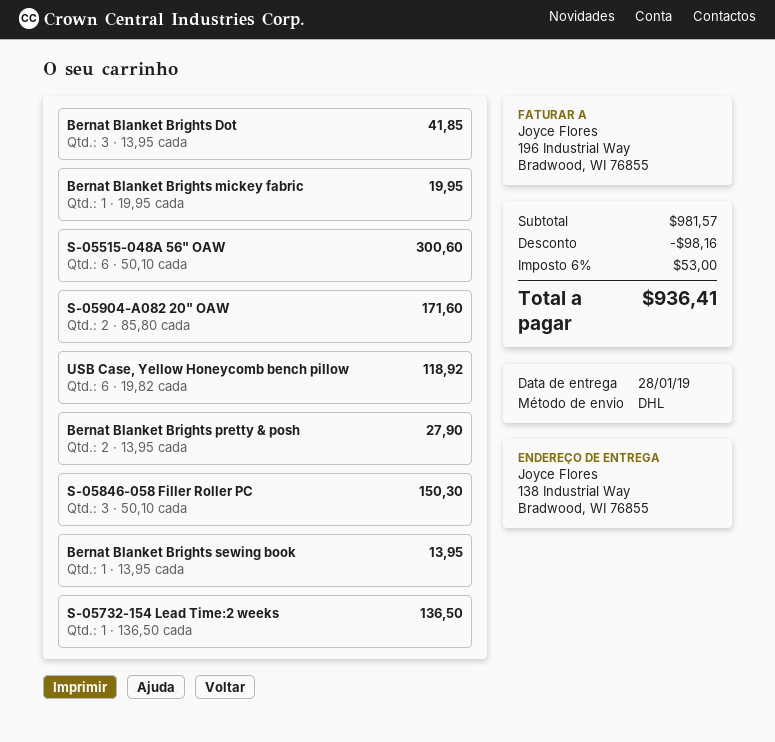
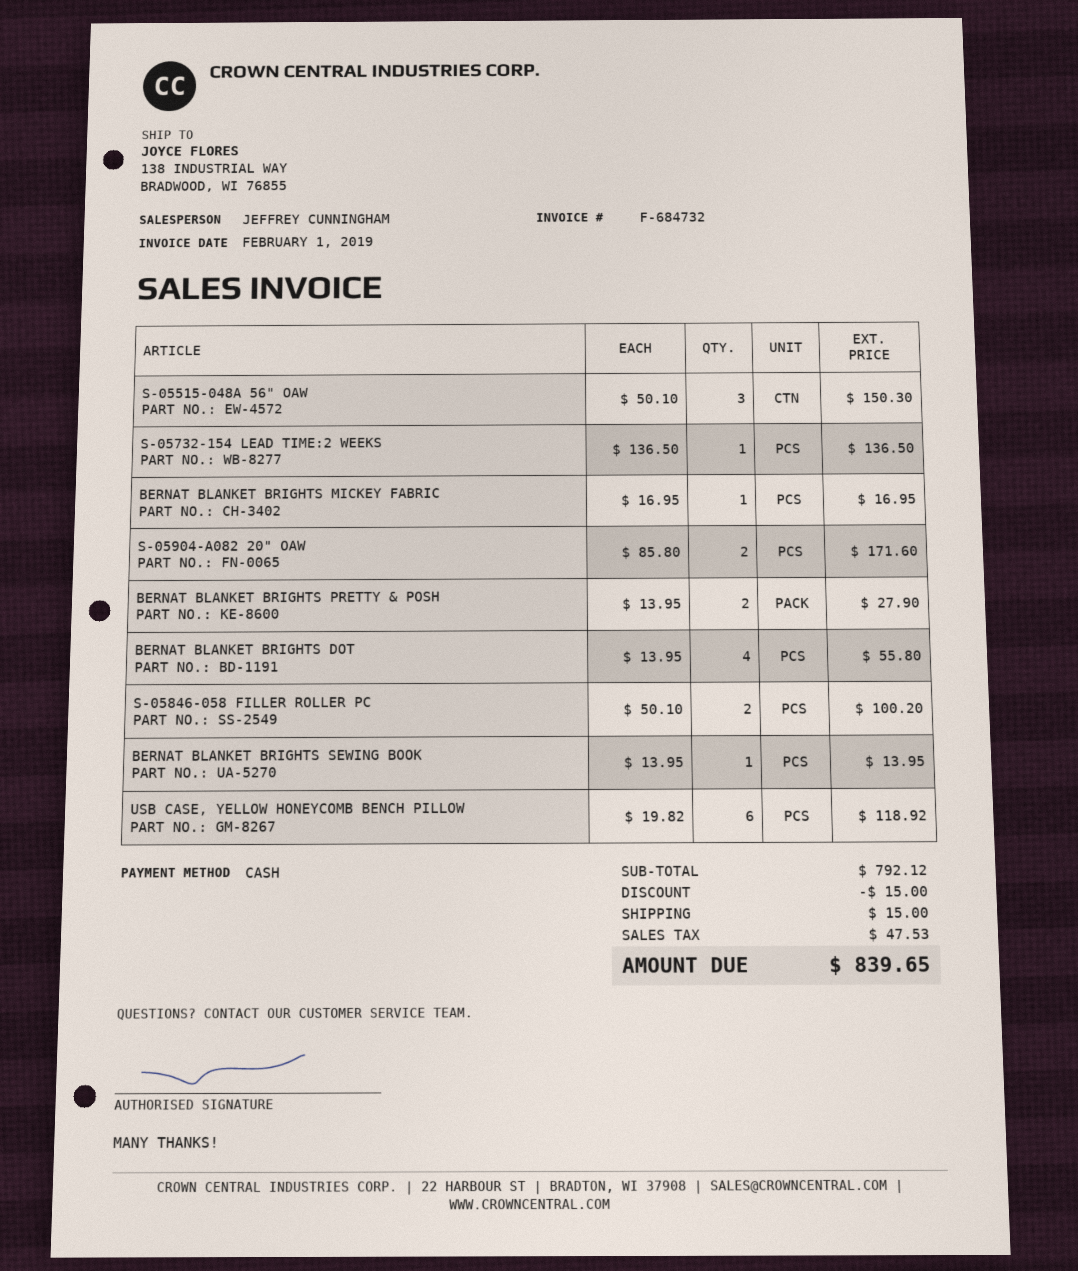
Bernat Blanket Brights Dot: 3 x 13.95 = 41.85 -> 4 x 13.95 = 55.80
Bernat Blanket Brights mickey fabric: 1 x 19.95 = 19.95 -> 1 x 16.95 = 16.95
S-05515-048A 56" OAW: 6 x 50.10 = 300.60 -> 3 x 50.10 = 150.30
S-05846-058 Filler Roller PC: 3 x 50.10 = 150.30 -> 2 x 50.10 = 100.20
subtotal: 981.57 -> 792.12
discount: 98.16 -> 15.00
shipping: none -> 15.00
tax: 53.00 -> 47.53
total: 936.41 -> 839.65

